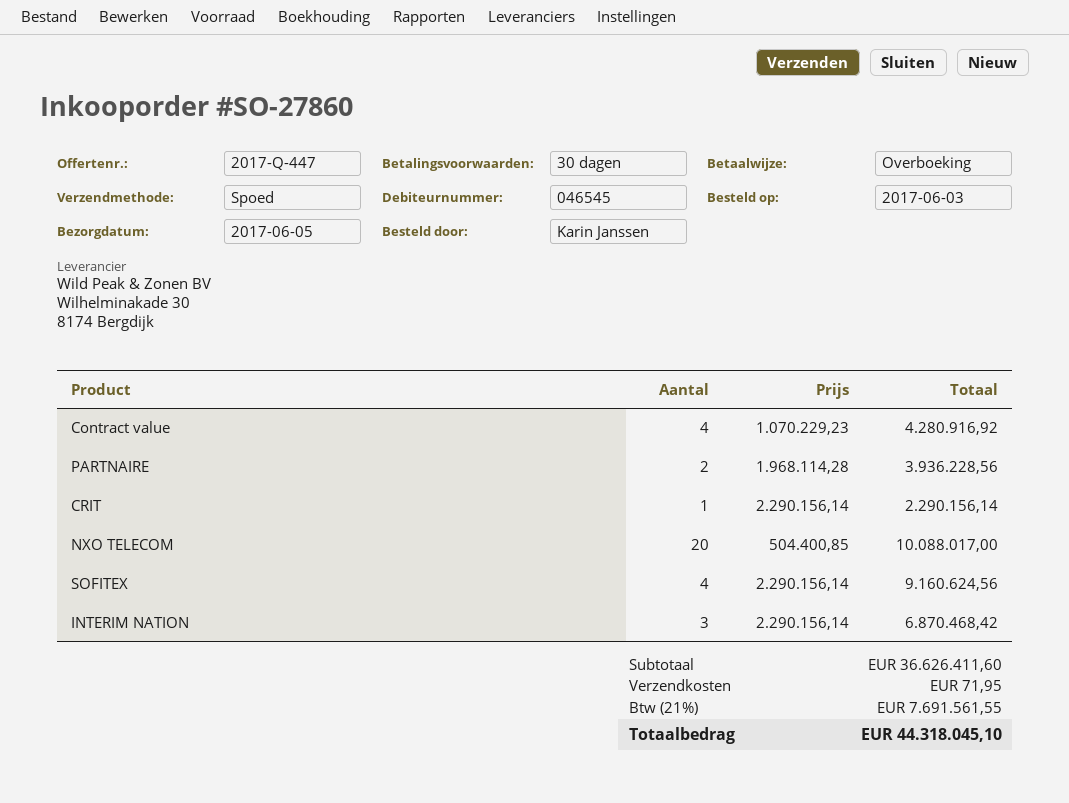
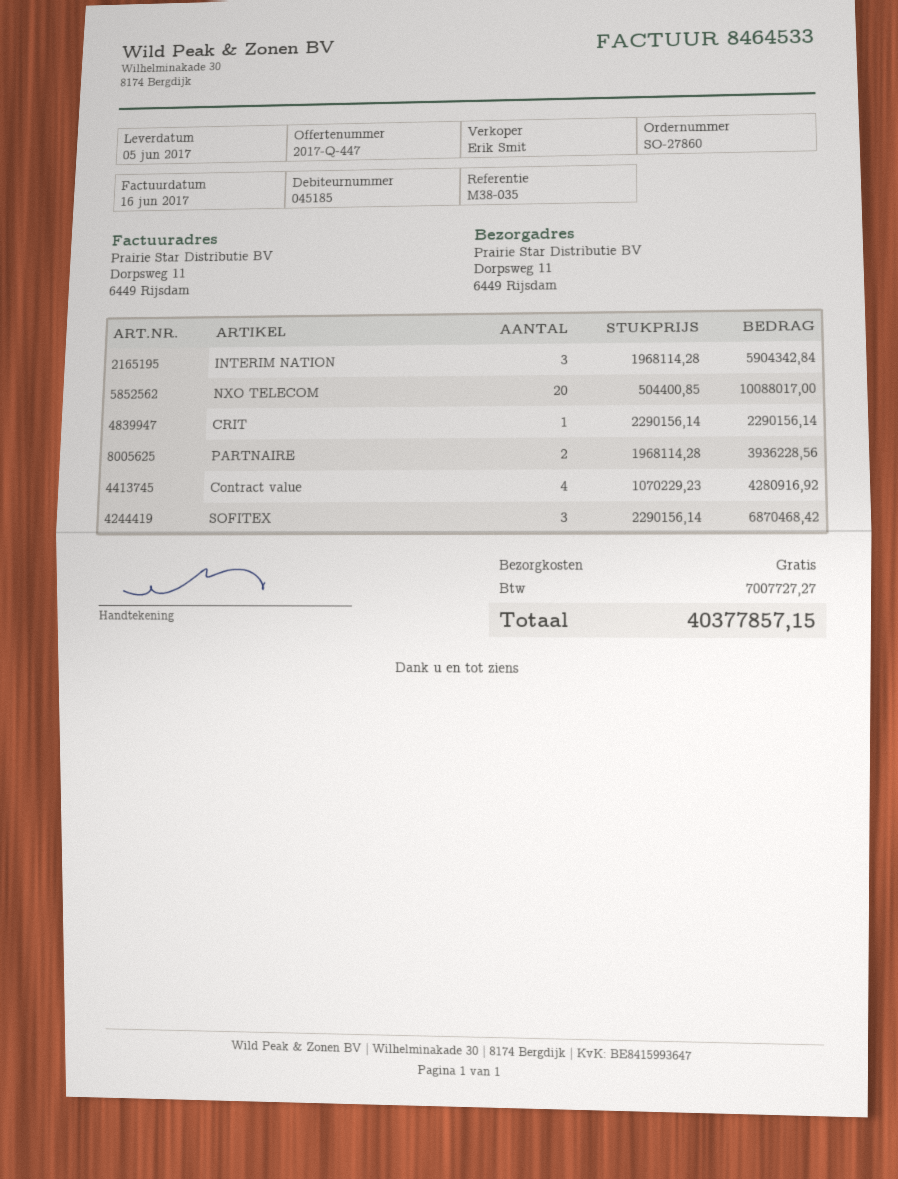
customer number: 046545 -> 045185
SOFITEX: 4 x 2290156.14 = 9160624.56 -> 3 x 2290156.14 = 6870468.42
INTERIM NATION: 3 x 2290156.14 = 6870468.42 -> 3 x 1968114.28 = 5904342.84
shipping: 71.95 -> 0.00
tax: 7691561.55 -> 7007727.27
total: 44318045.10 -> 40377857.15

